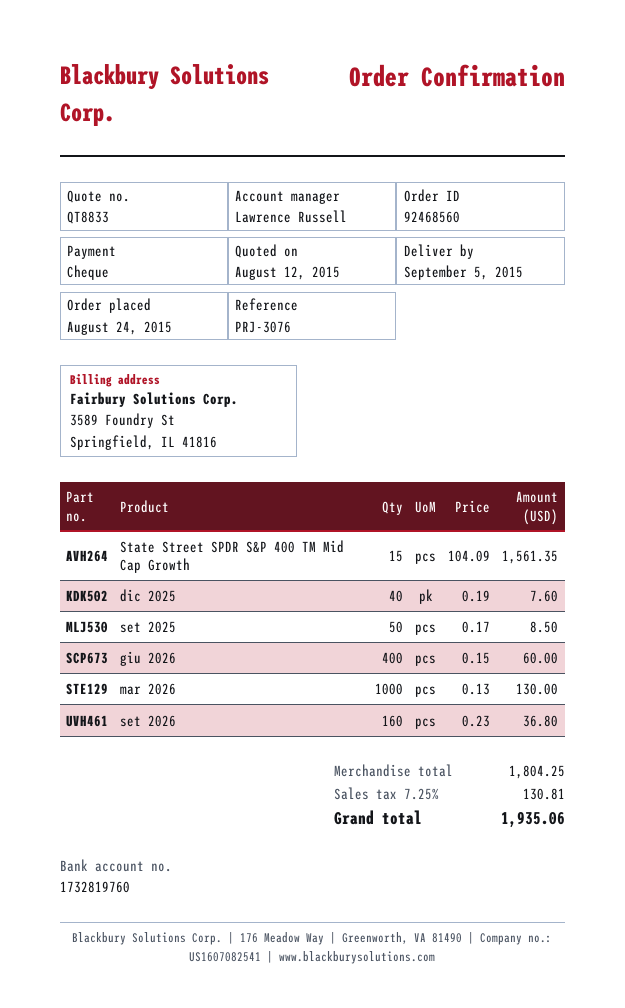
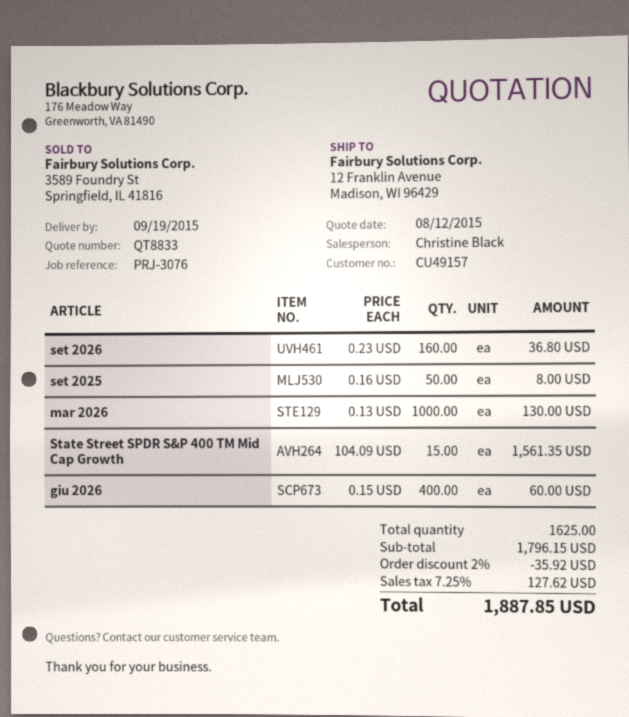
delivery date: 2015-09-05 -> 2015-09-19
sales rep: Lawrence Russell -> Christine Black
dic 2025: 40 x 0.19 = 7.60 -> none
set 2025: 50 x 0.17 = 8.50 -> 50 x 0.16 = 8.00
subtotal: 1804.25 -> 1796.15
discount: none -> 2% = 35.92
tax: 7.25% = 130.81 -> 7.25% = 127.62
total: 1935.06 -> 1887.85

